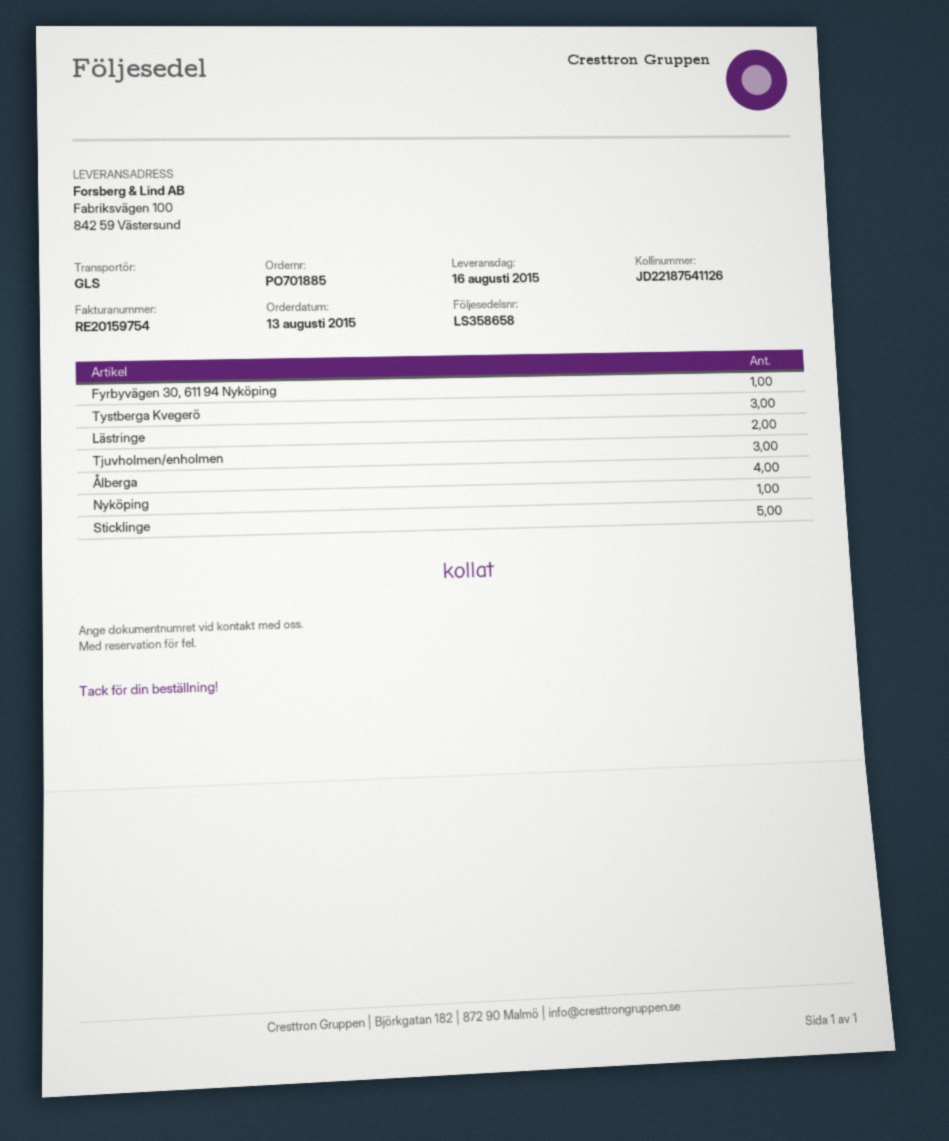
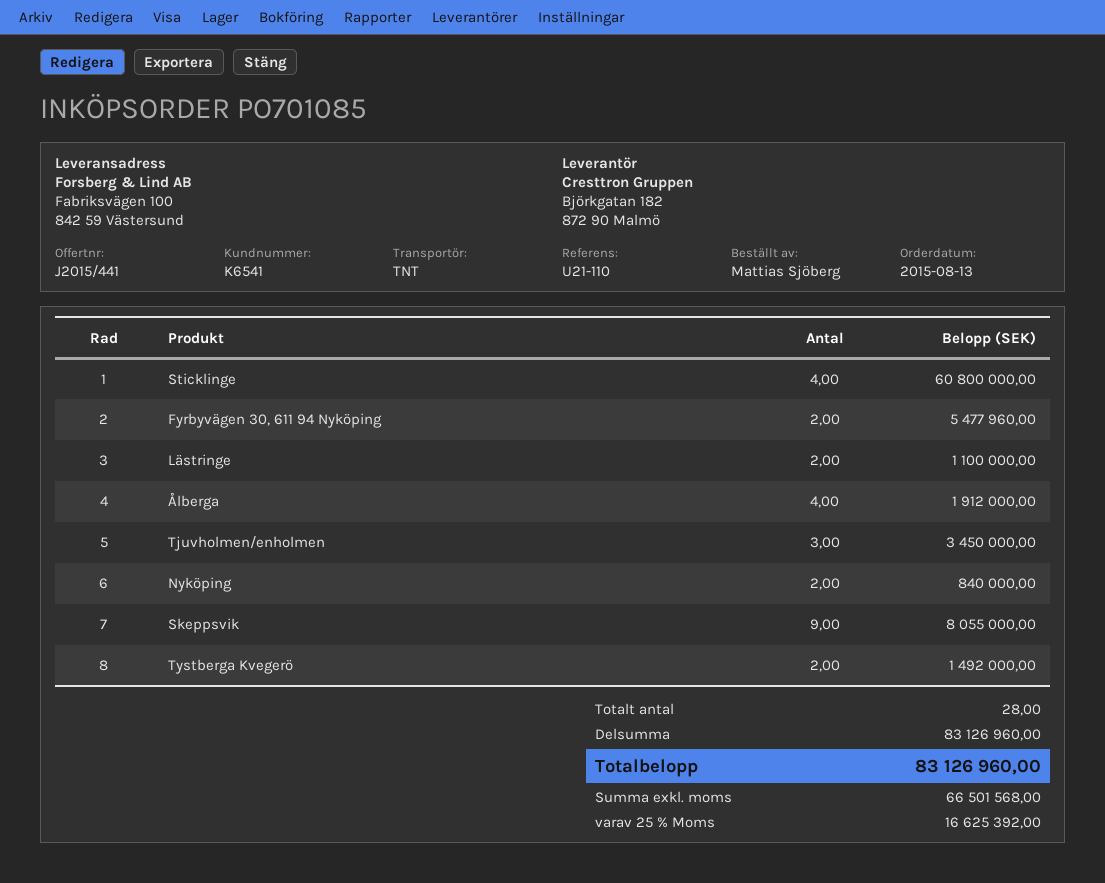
order number: PO701885 -> PO701085
shipping method: GLS -> TNT
Fyrbyvägen 30, 611 94 Nyköping: 1 -> 2
Tystberga Kvegerö: 3 -> 2
Nyköping: 1 -> 2
Sticklinge: 5 -> 4
Skeppsvik: none -> 9

